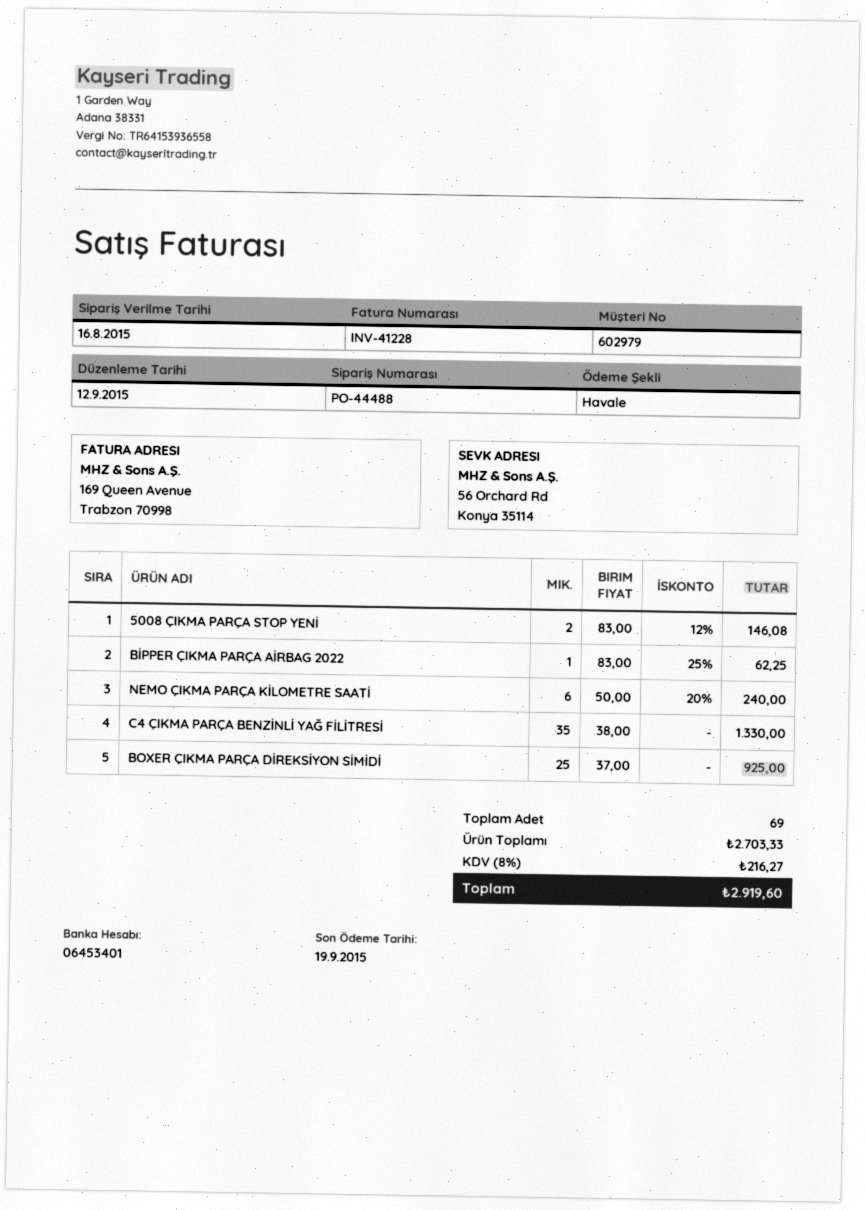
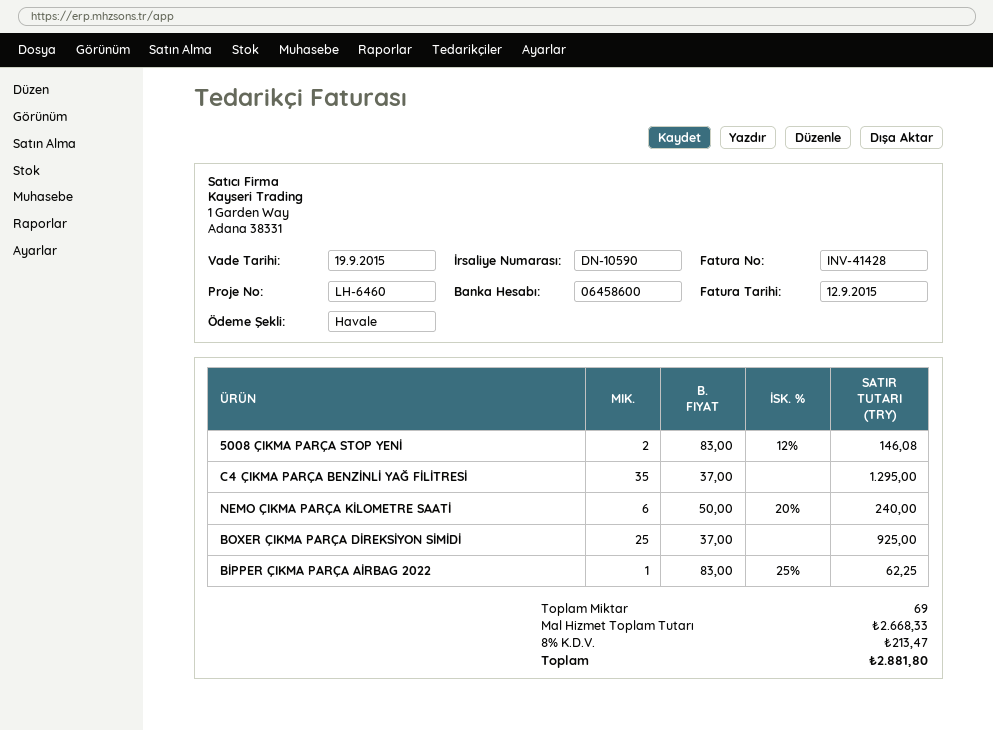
invoice number: INV-41228 -> INV-41428
bank account: 06453401 -> 06458600
C4 ÇIKMA PARÇA BENZİNLİ YAĞ FİLİTRESİ: 35 x 38.00 = 1330.00 -> 35 x 37.00 = 1295.00
subtotal: 2703.33 -> 2668.33
tax: 8% = 216.27 -> 8% = 213.47
total: 2919.60 -> 2881.80

